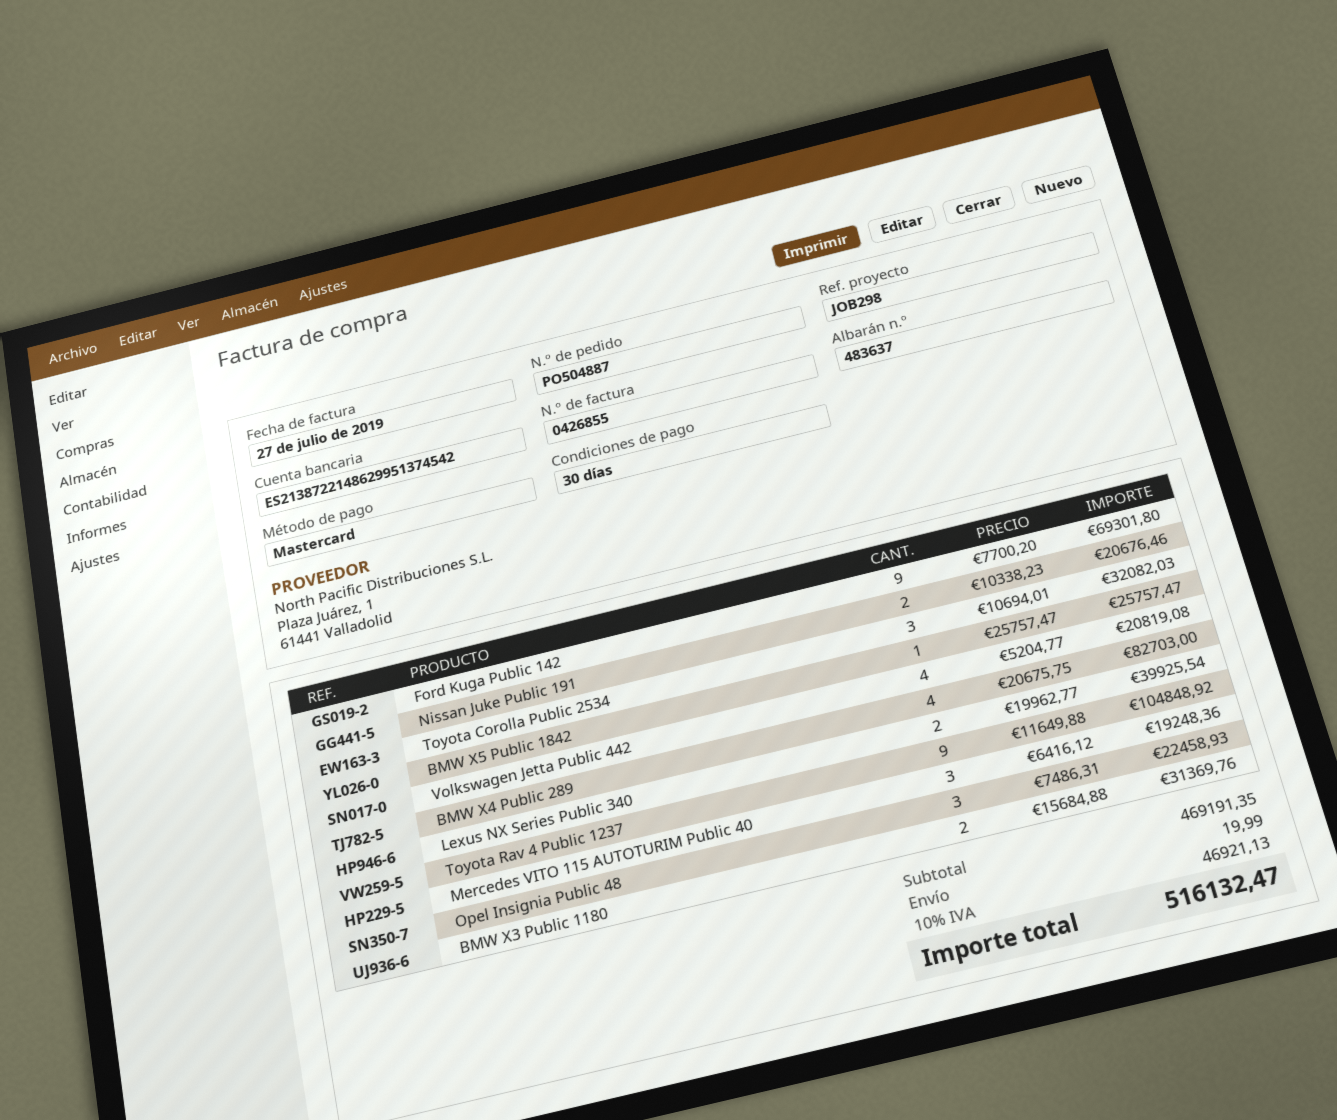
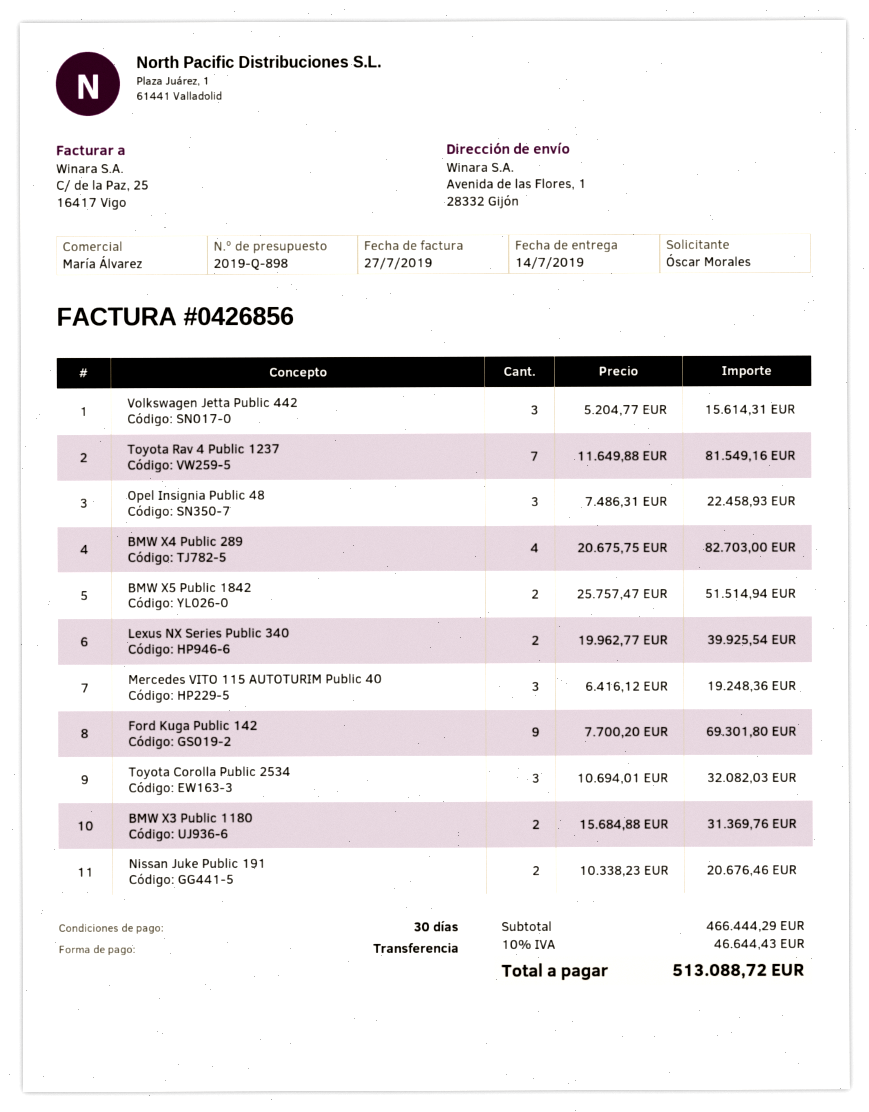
invoice number: 0426855 -> 0426856
payment method: Mastercard -> bank transfer
BMW X5 Public 1842: 1 x 25757.47 = 25757.47 -> 2 x 25757.47 = 51514.94
Volkswagen Jetta Public 442: 4 x 5204.77 = 20819.08 -> 3 x 5204.77 = 15614.31
Toyota Rav 4 Public 1237: 9 x 11649.88 = 104848.92 -> 7 x 11649.88 = 81549.16
subtotal: 469191.35 -> 466444.29
shipping: 19.99 -> none
tax: 10% = 46921.13 -> 10% = 46644.43
total: 516132.47 -> 513088.72

